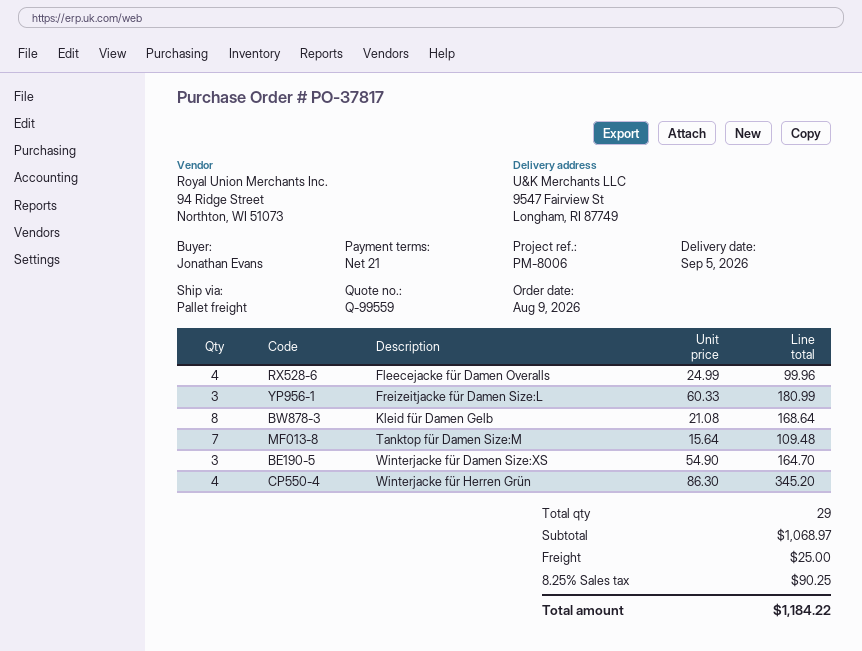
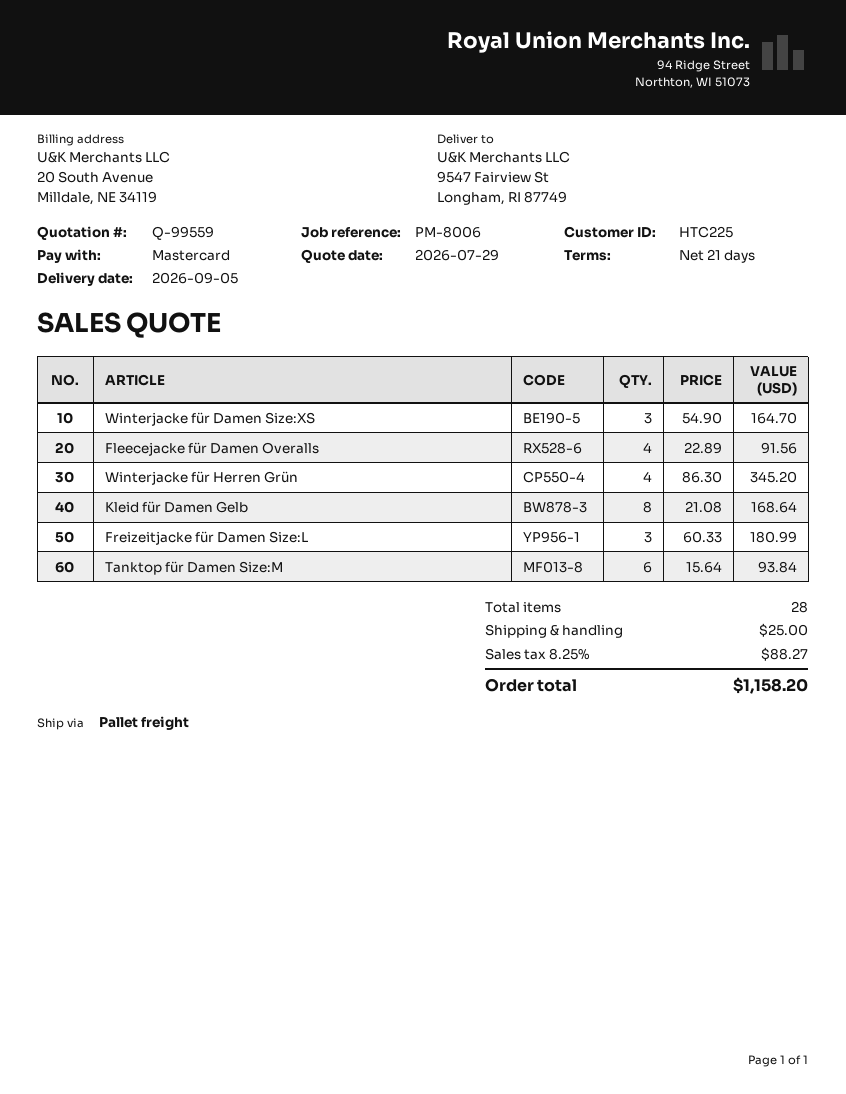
Fleecejacke für Damen Overalls: 4 x 24.99 = 99.96 -> 4 x 22.89 = 91.56
Tanktop für Damen Size:M: 7 x 15.64 = 109.48 -> 6 x 15.64 = 93.84
total quantity: 29 -> 28
tax: 8.25% = 90.25 -> 8.25% = 88.27
total: 1184.22 -> 1158.20

